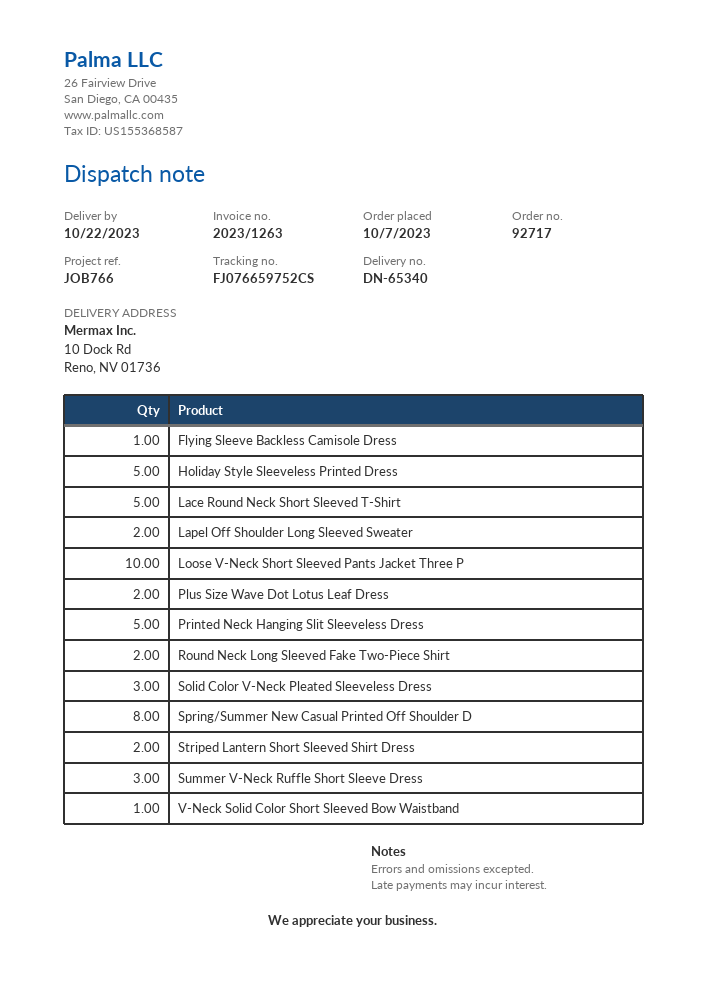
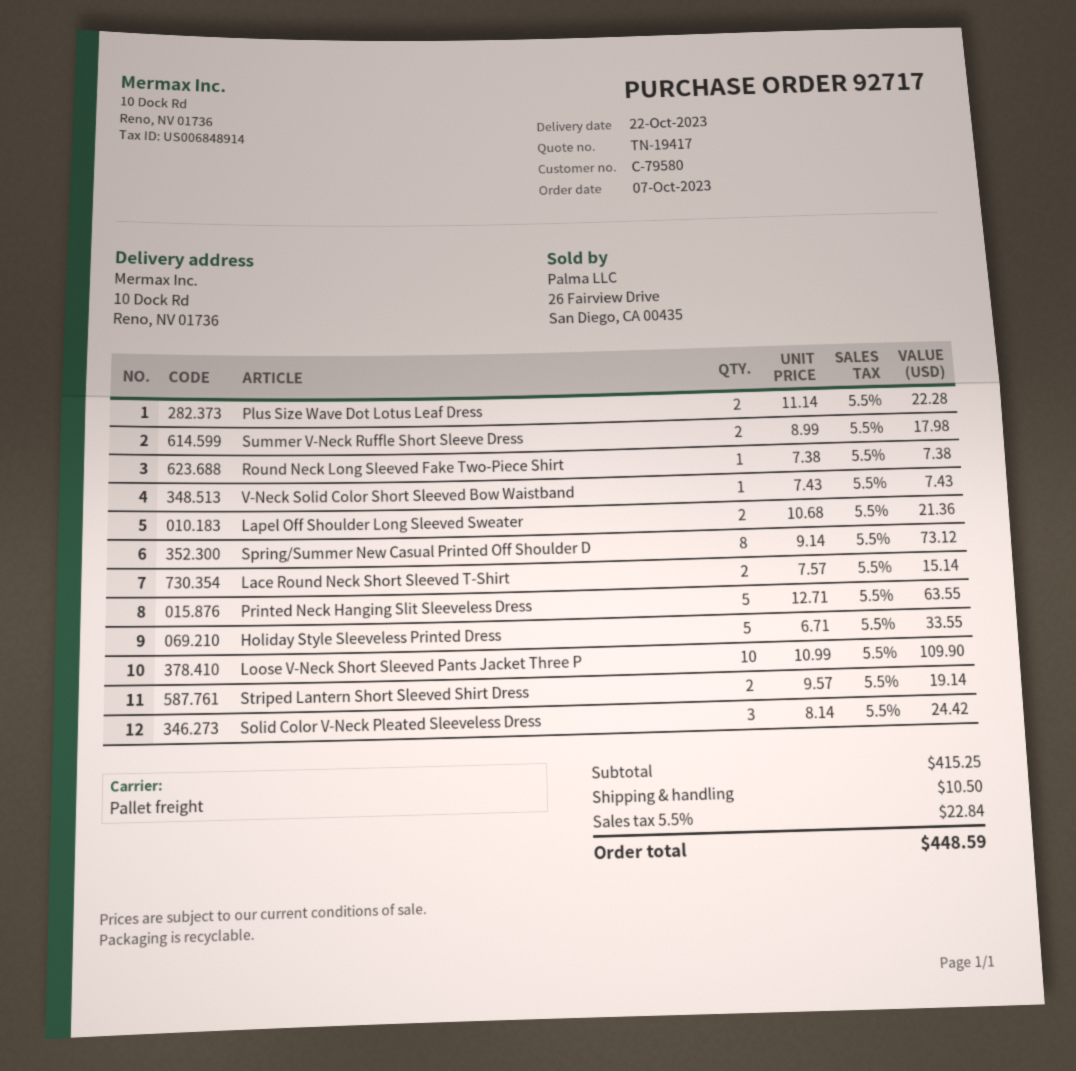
Flying Sleeve Backless Camisole Dress: 1 -> none
Lace Round Neck Short Sleeved T-Shirt: 5 -> 2
Round Neck Long Sleeved Fake Two-Piece Shirt: 2 -> 1
Summer V-Neck Ruffle Short Sleeve Dress: 3 -> 2

